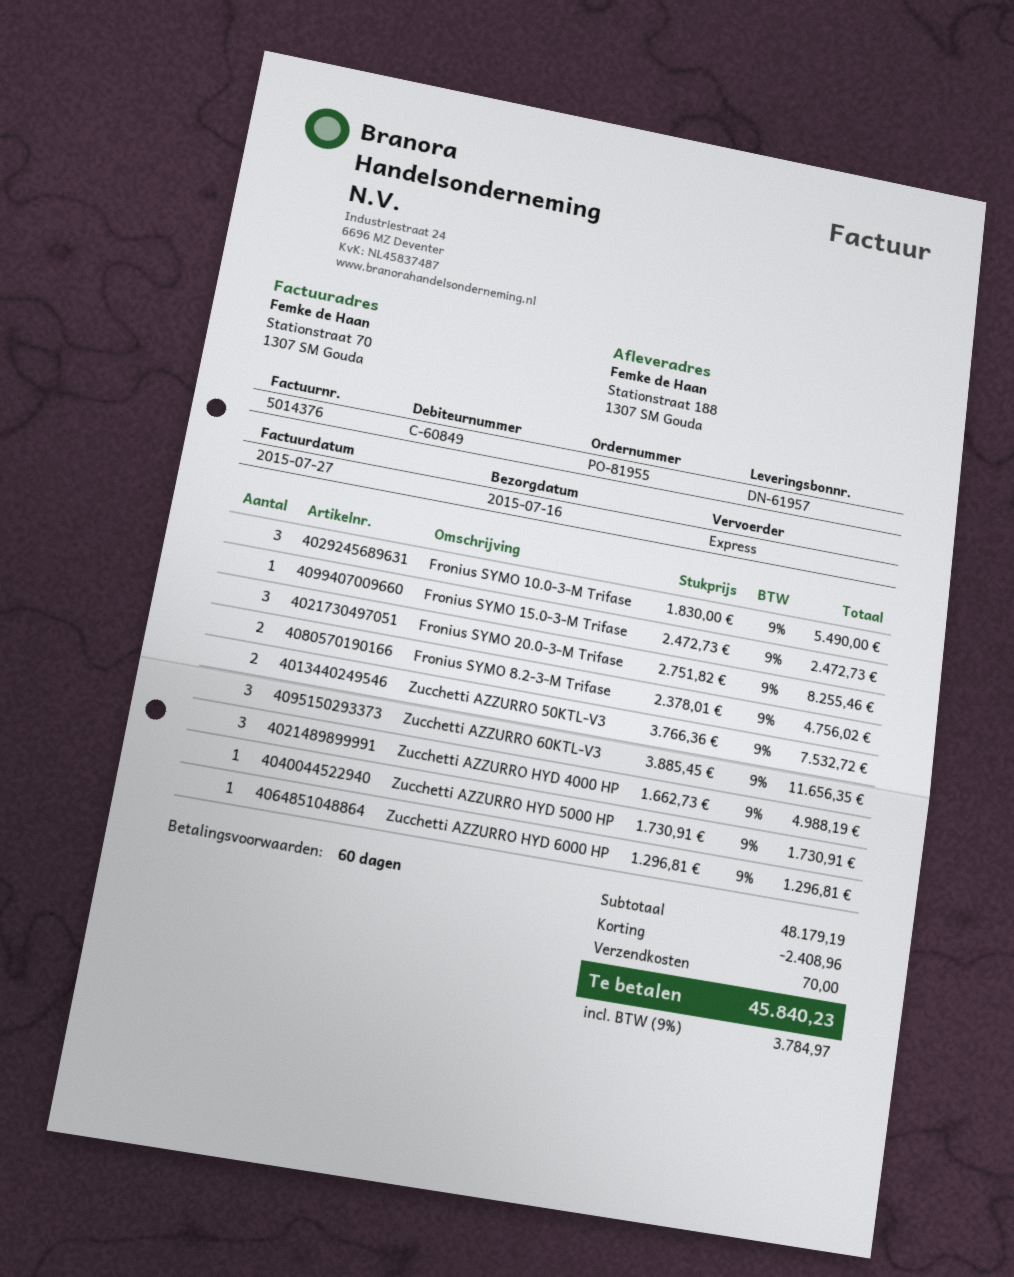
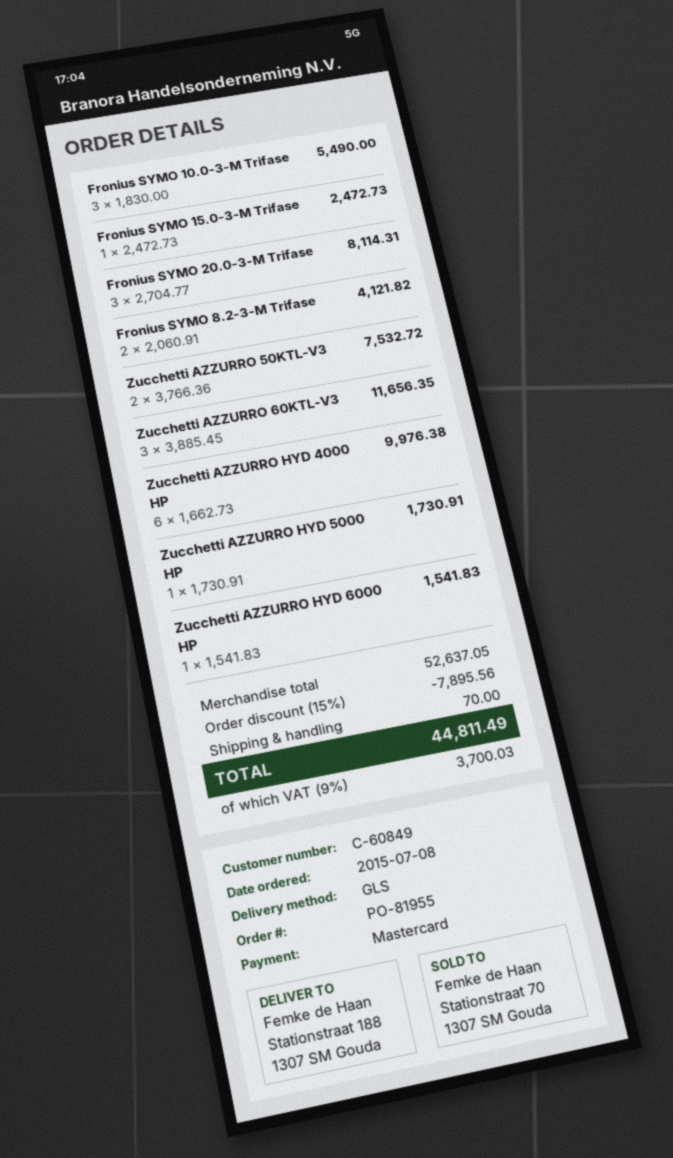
shipping method: express -> GLS
Fronius SYMO 20.0-3-M Trifase: 3 x 2751.82 = 8255.46 -> 3 x 2704.77 = 8114.31
Fronius SYMO 8.2-3-M Trifase: 2 x 2378.01 = 4756.02 -> 2 x 2060.91 = 4121.82
Zucchetti AZZURRO HYD 4000 HP: 3 x 1662.73 = 4988.19 -> 6 x 1662.73 = 9976.38
Zucchetti AZZURRO HYD 6000 HP: 1 x 1296.81 = 1296.81 -> 1 x 1541.83 = 1541.83
subtotal: 48179.19 -> 52637.05
discount: 2408.96 -> 7895.56
tax: 9% = 3784.97 -> 9% = 3700.03
total: 45840.23 -> 44811.49

